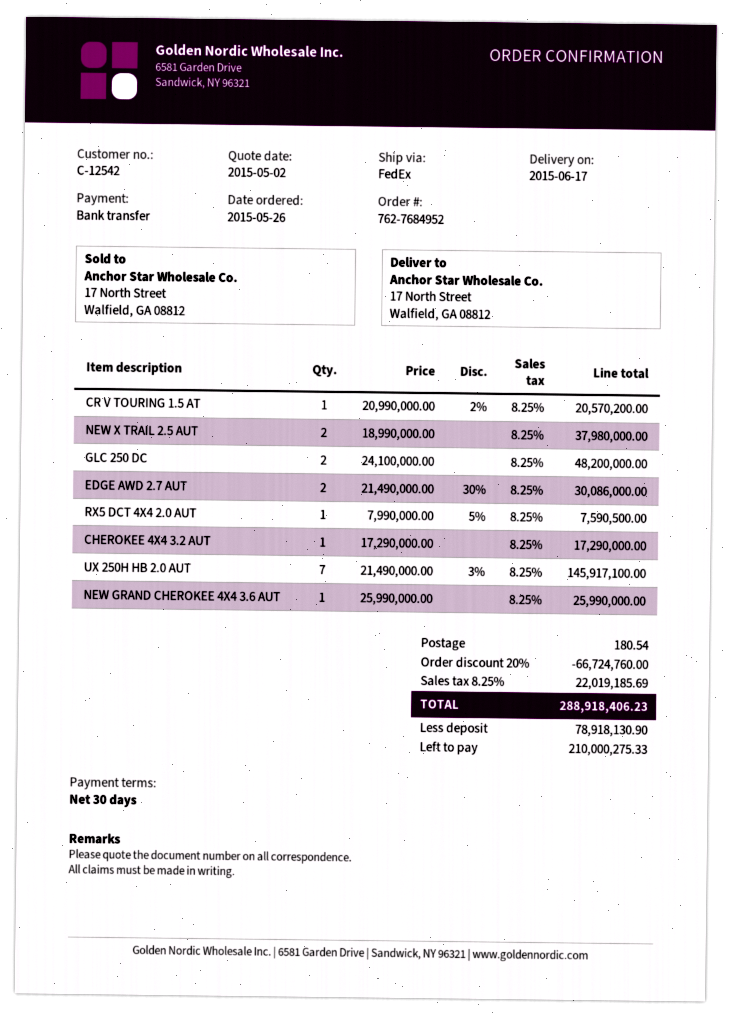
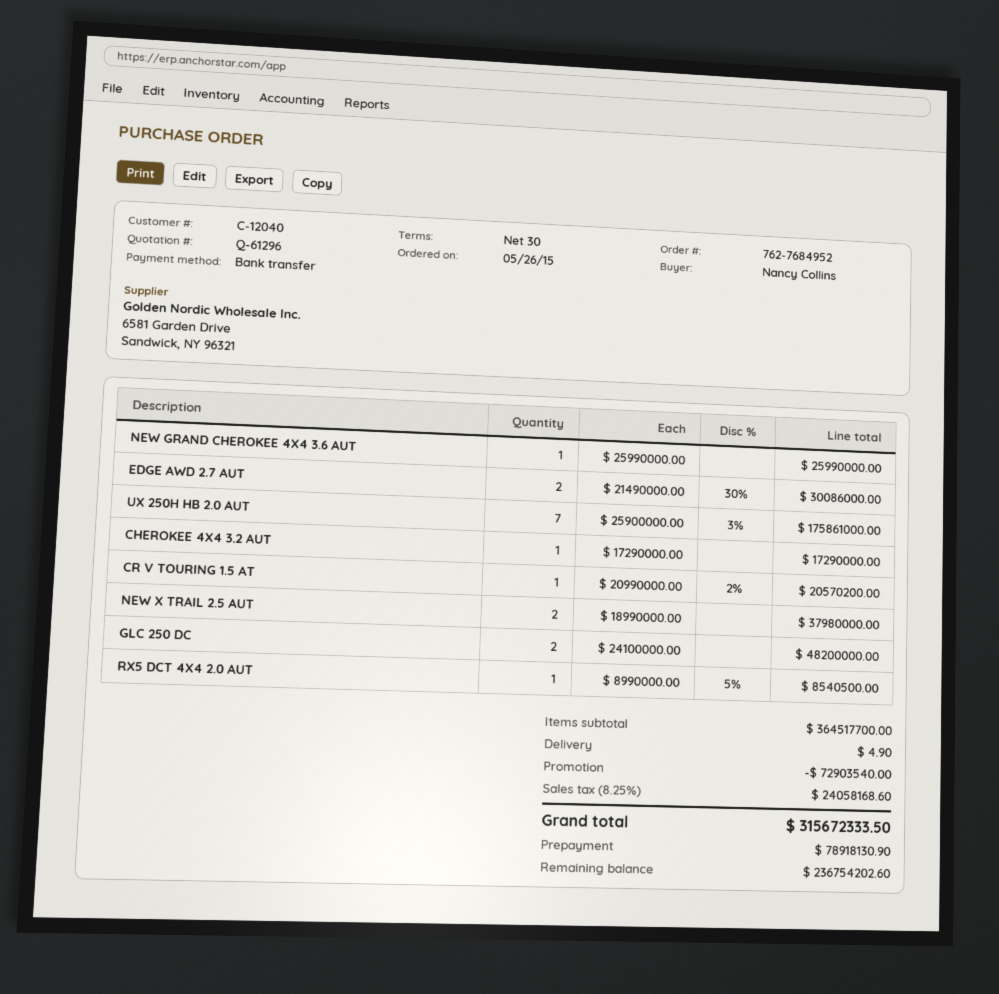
customer number: C-12542 -> C-12040
RX5 DCT 4X4 2.0 AUT: 1 x 7990000.00 - 5% = 7590500.00 -> 1 x 8990000.00 - 5% = 8540500.00
UX 250H HB 2.0 AUT: 7 x 21490000.00 - 3% = 145917100.00 -> 7 x 25900000.00 - 3% = 175861000.00
discount: 66724760.00 -> 72903540.00
shipping: 180.54 -> 4.90
tax: 8.25% = 22019185.69 -> 8.25% = 24058168.60
total: 288918406.23 -> 315672333.50
balance: 210000275.33 -> 236754202.60

